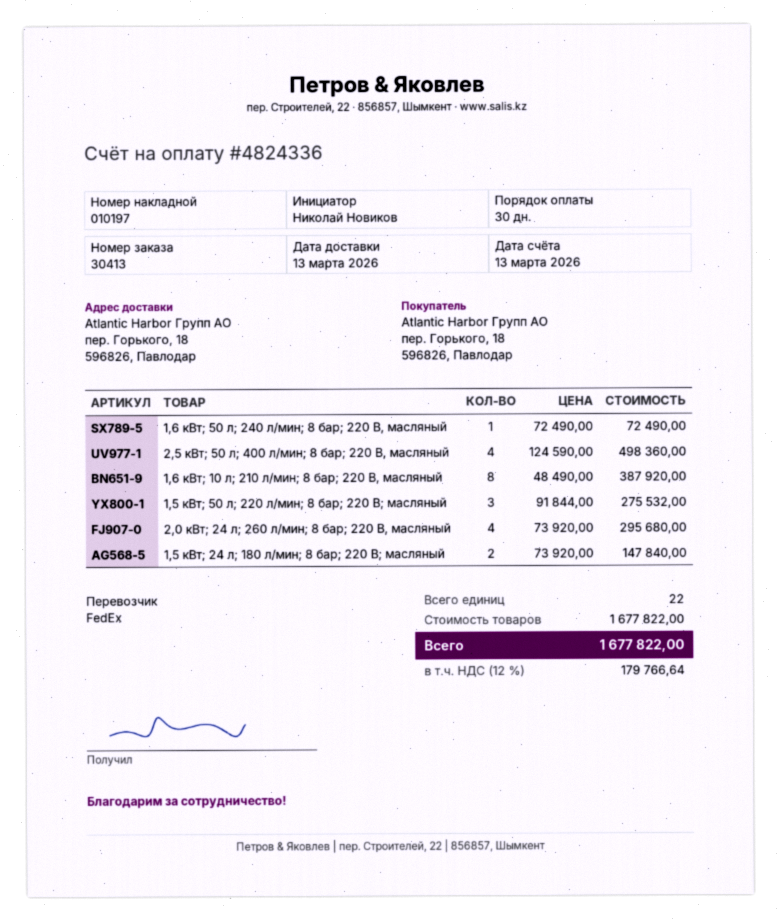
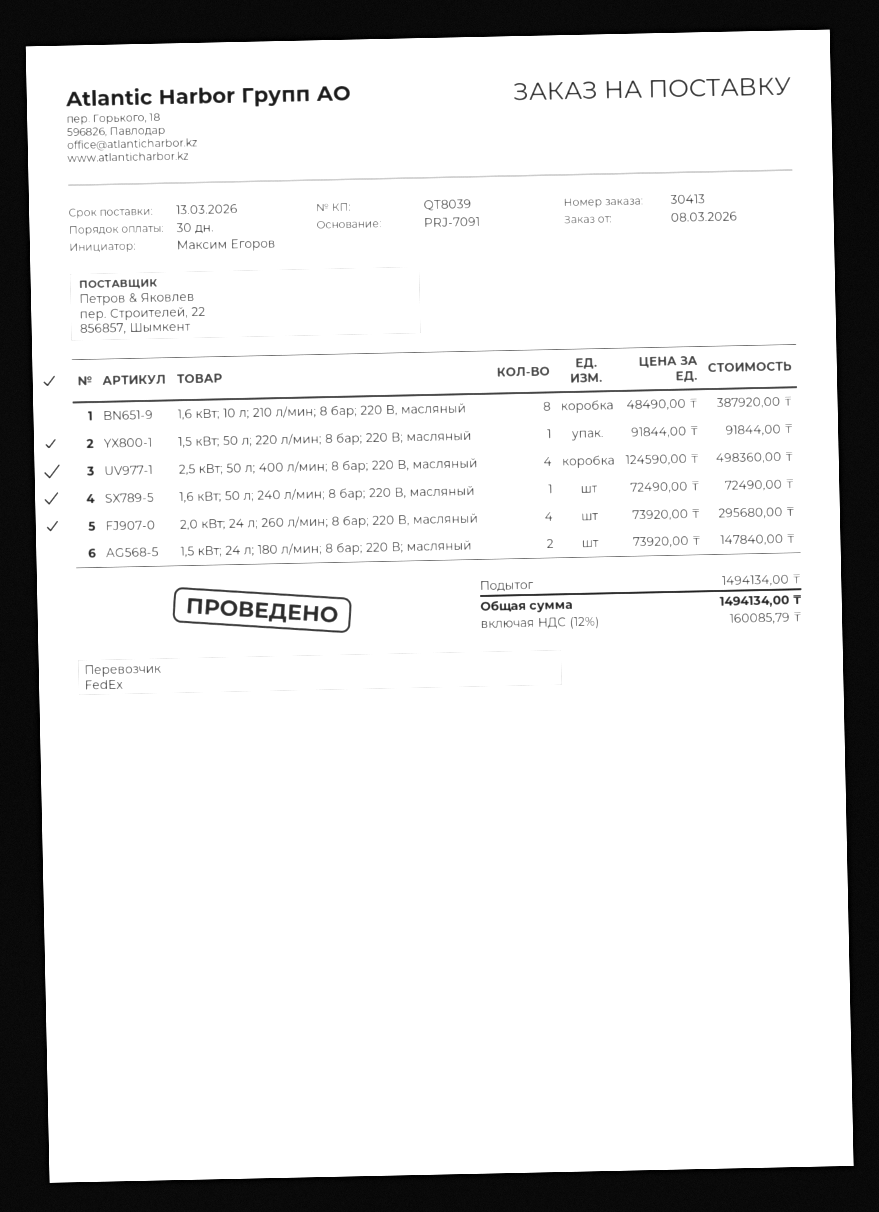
ordered by: Николай Новиков -> Максим Егоров
1,5 кВт; 50 л; 220 л/мин; 8 бар; 220 В; масляный: 3 x 91844.00 = 275532.00 -> 1 x 91844.00 = 91844.00
subtotal: 1677822.00 -> 1494134.00
tax: 12% = 179766.64 -> 12% = 160085.79
total: 1677822.00 -> 1494134.00

